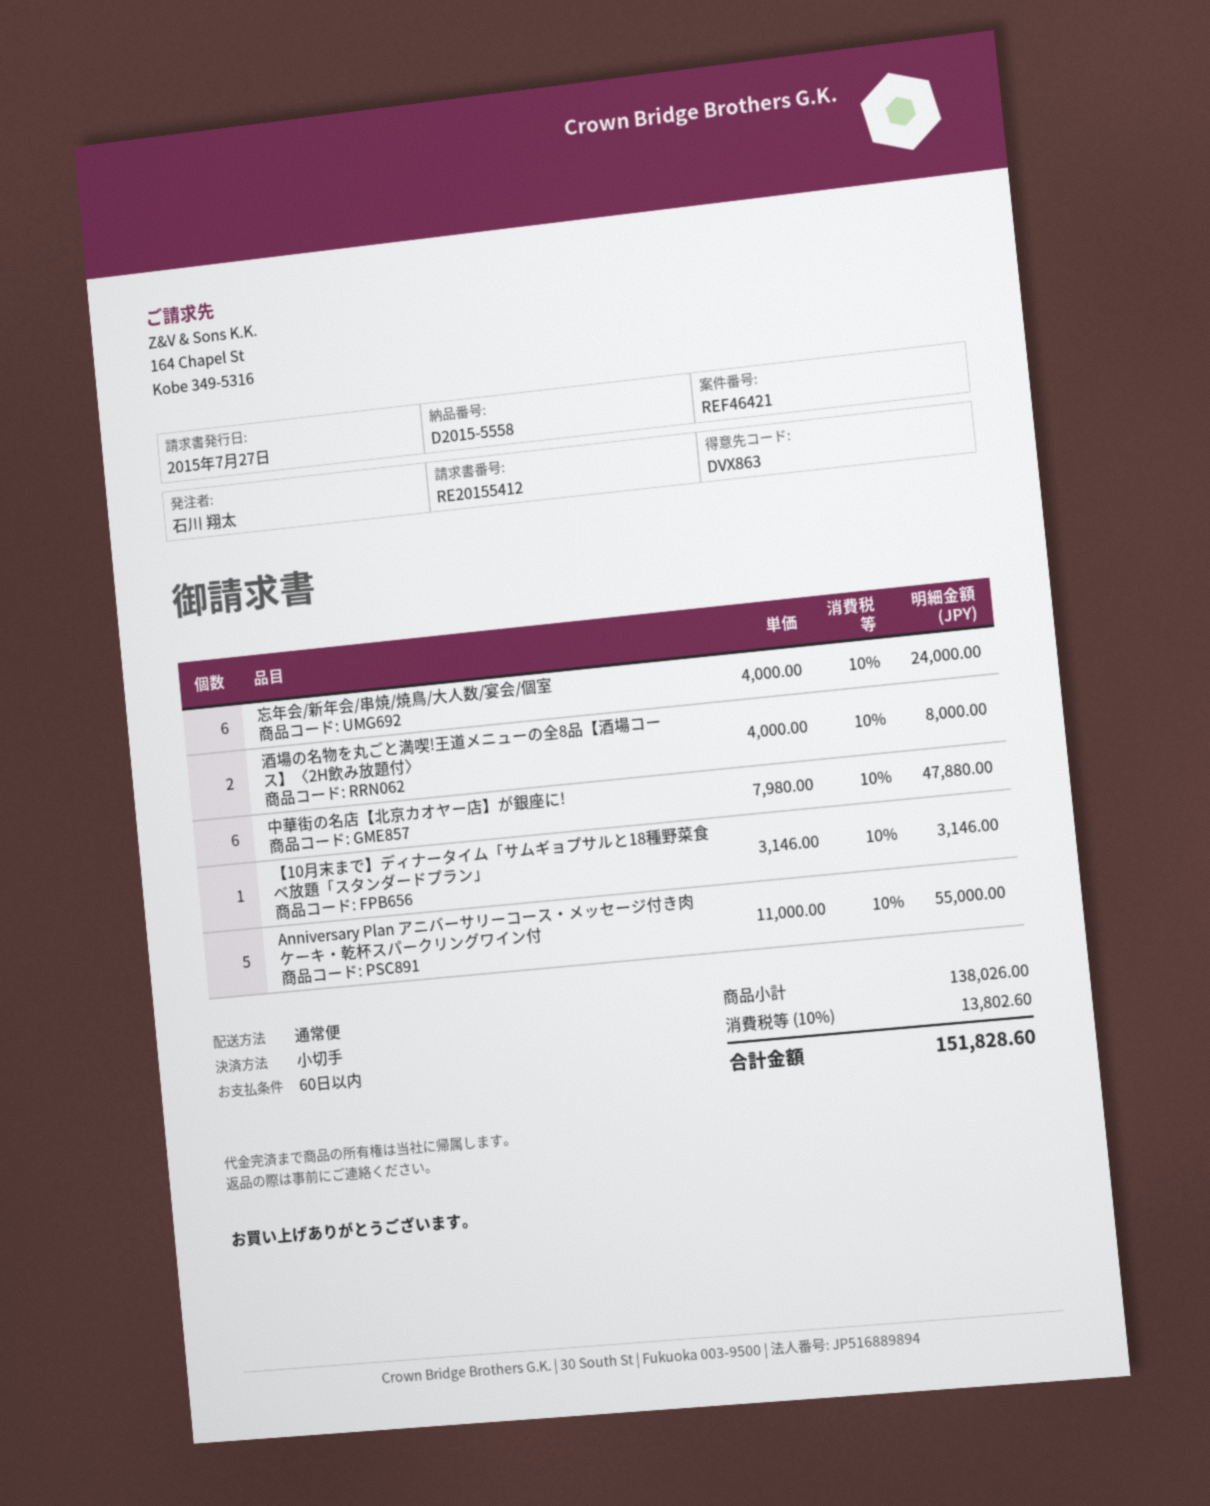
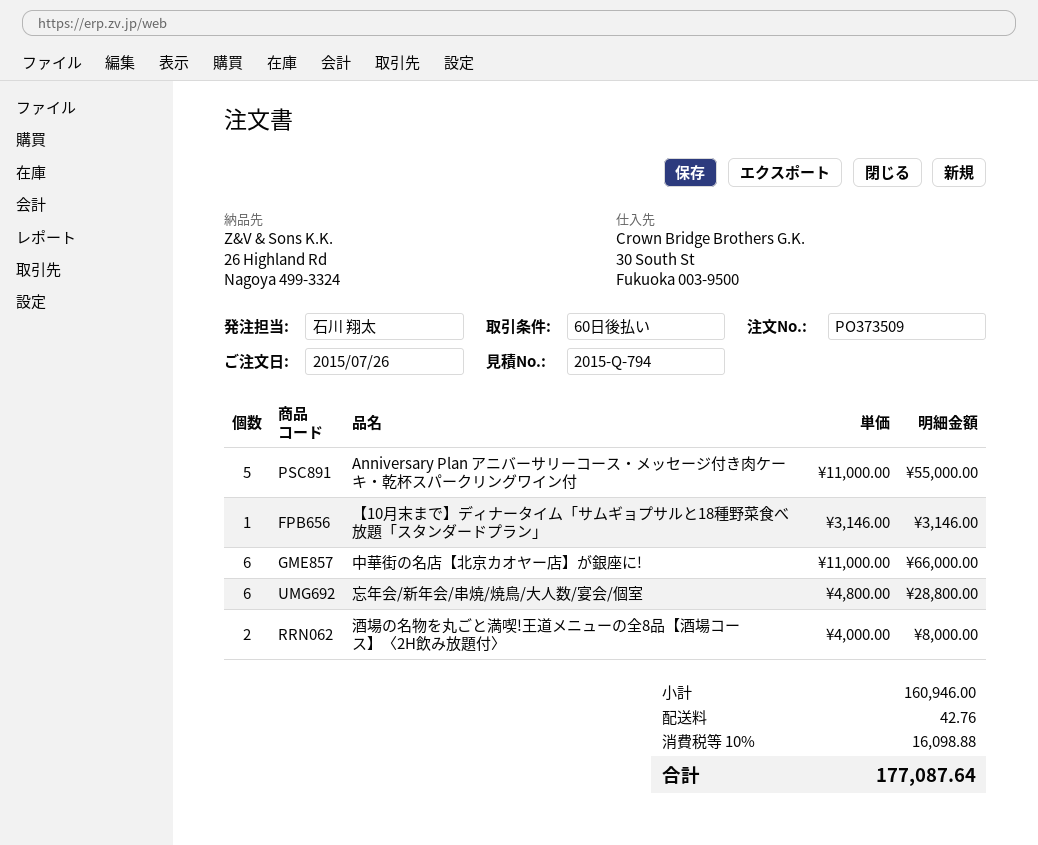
忘年会/新年会/串焼/焼鳥/大人数/宴会/個室: 6 x 4000.00 = 24000.00 -> 6 x 4800.00 = 28800.00
中華街の名店【北京カオヤー店】が銀座に!: 6 x 7980.00 = 47880.00 -> 6 x 11000.00 = 66000.00
subtotal: 138026.00 -> 160946.00
shipping: none -> 42.76
tax: 10% = 13802.60 -> 10% = 16098.88
total: 151828.60 -> 177087.64

